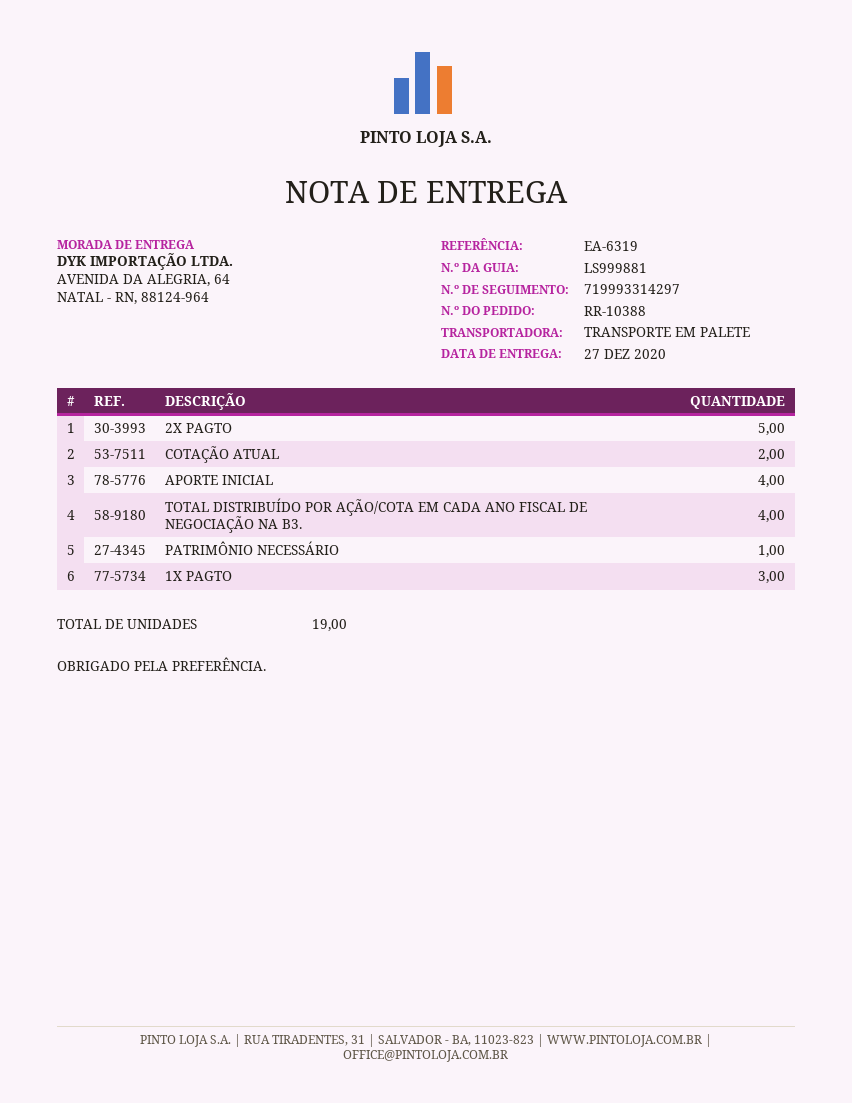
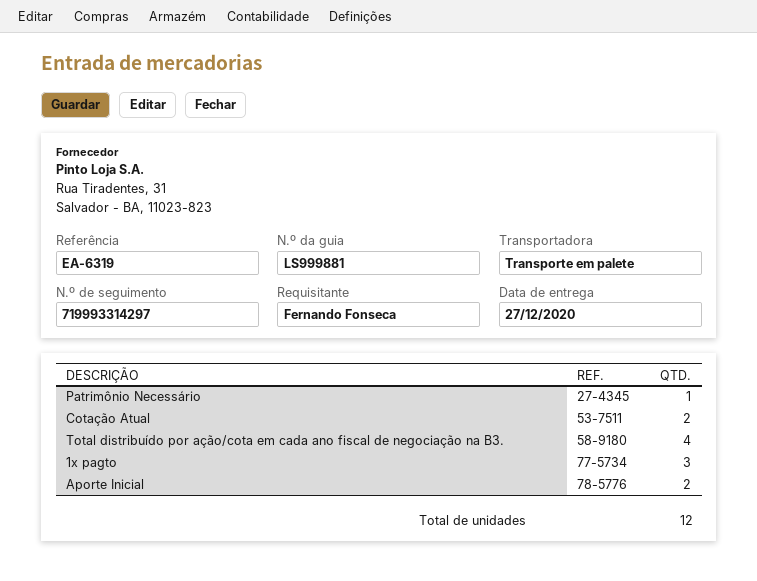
2X PAGTO: 5 -> none
APORTE INICIAL: 4 -> 2
total quantity: 19 -> 12

